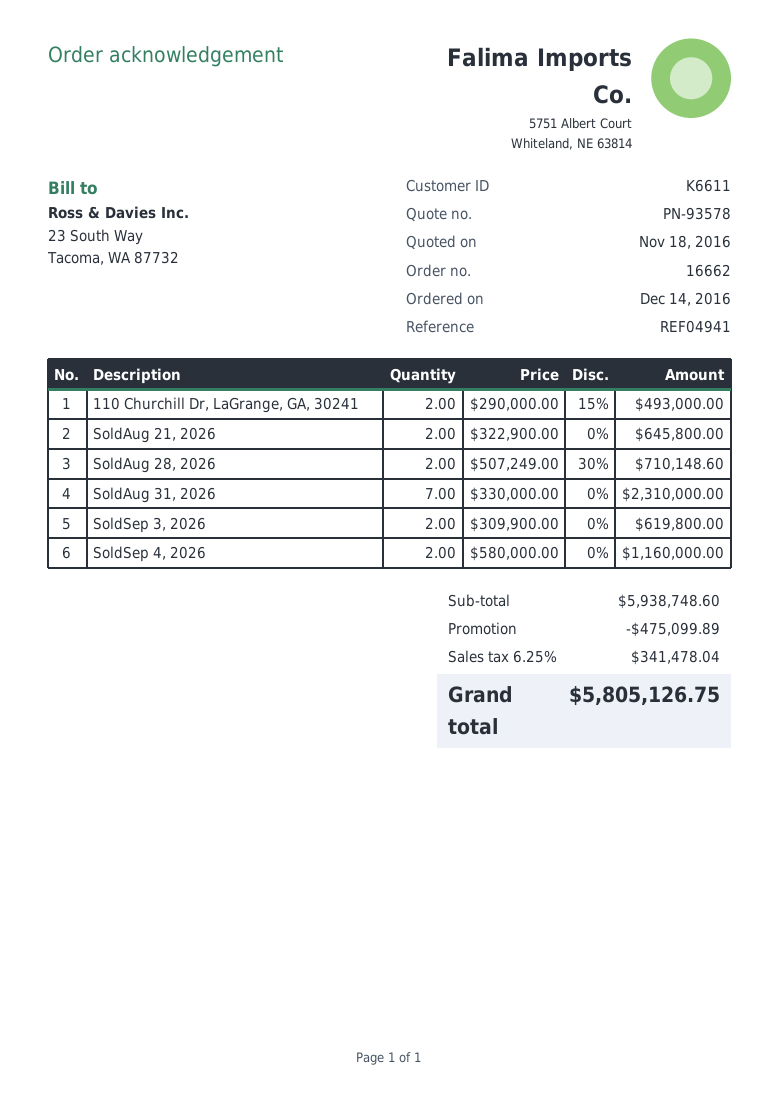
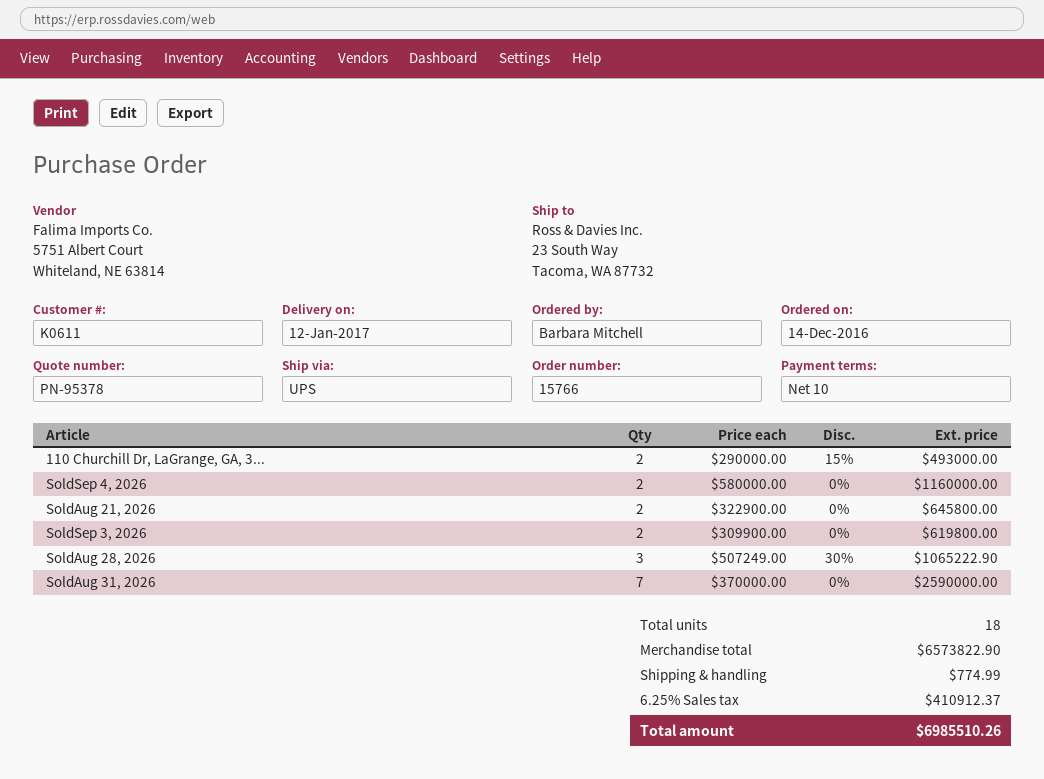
quote number: PN-93578 -> PN-95378
order number: 16662 -> 15766
customer number: K6611 -> K0611
SoldAug 28, 2026: 2 x 507249.00 - 30% = 710148.60 -> 3 x 507249.00 - 30% = 1065222.90
SoldAug 31, 2026: 7 x 330000.00 = 2310000.00 -> 7 x 370000.00 = 2590000.00
subtotal: 5938748.60 -> 6573822.90
discount: 475099.89 -> none
shipping: none -> 774.99
tax: 6.25% = 341478.04 -> 6.25% = 410912.37
total: 5805126.75 -> 6985510.26

